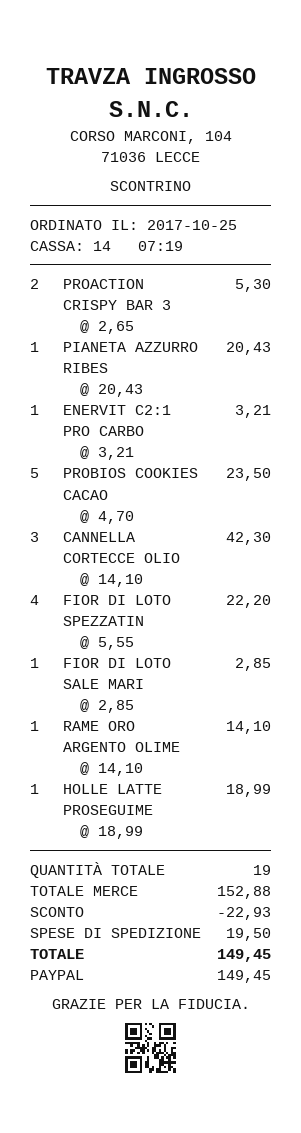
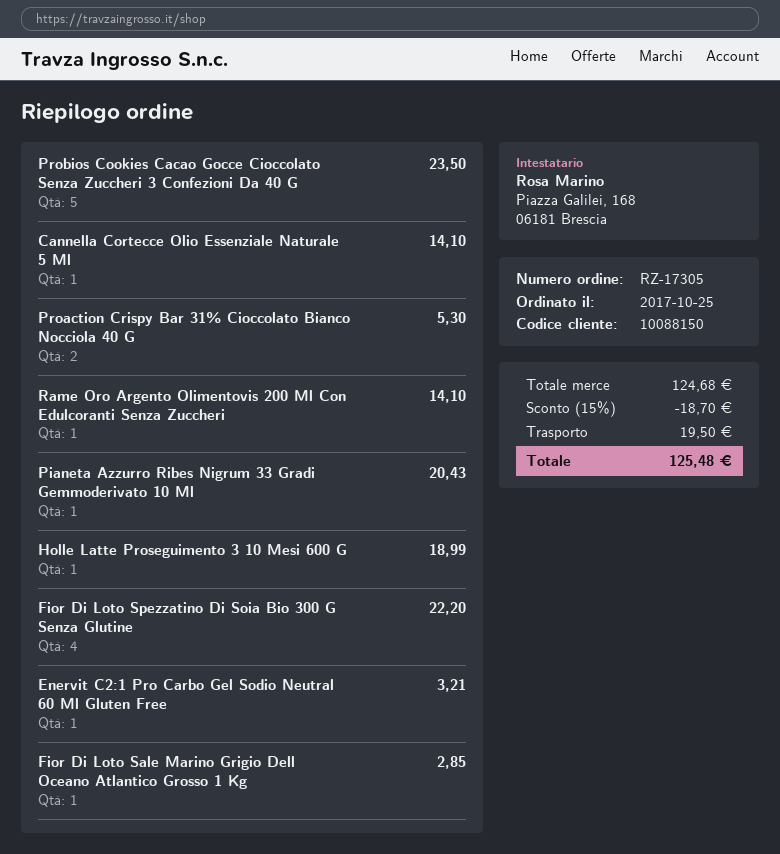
CANNELLA CORTECCE OLIO: 3 for 42.30 -> 1 for 14.10
subtotal: 152.88 -> 124.68
discount: 22.93 -> 18.70
total: 149.45 -> 125.48

